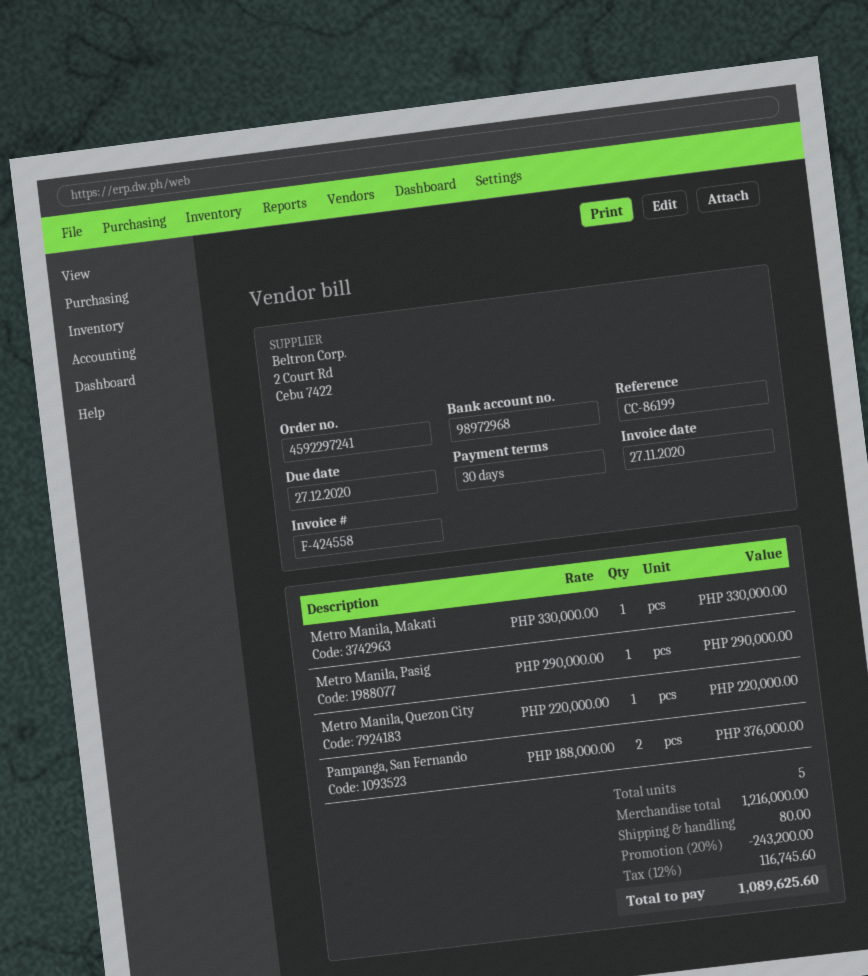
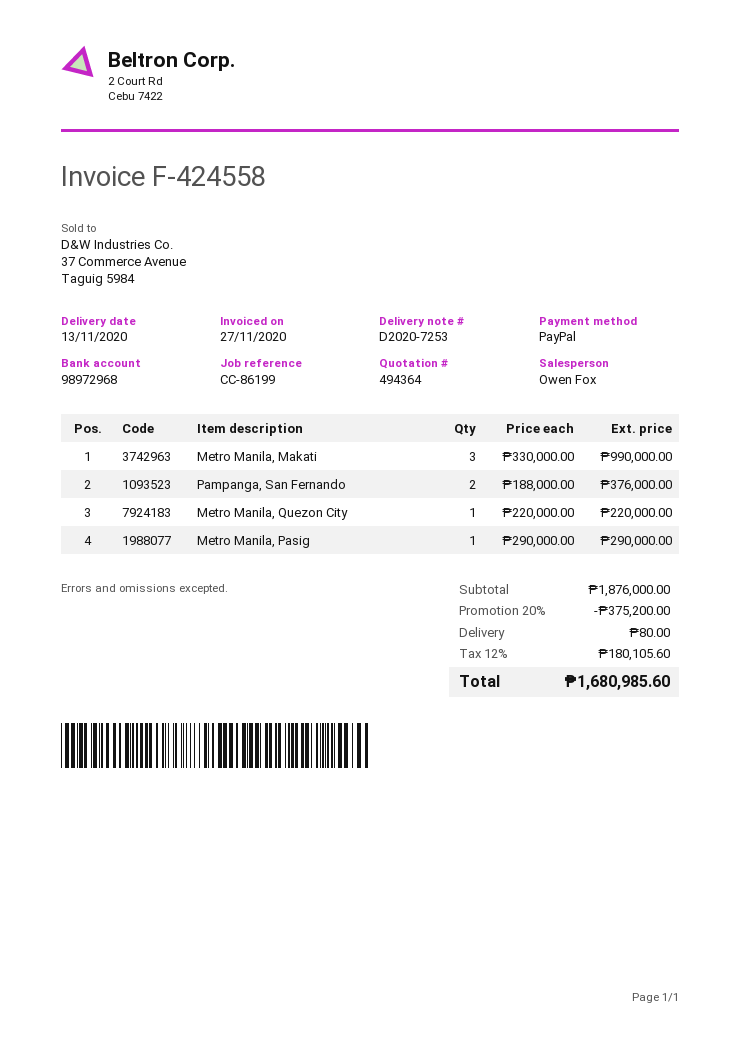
Metro Manila, Makati: 1 x 330000.00 = 330000.00 -> 3 x 330000.00 = 990000.00
subtotal: 1216000.00 -> 1876000.00
discount: 20% = 243200.00 -> 20% = 375200.00
tax: 12% = 116745.60 -> 12% = 180105.60
total: 1089625.60 -> 1680985.60

